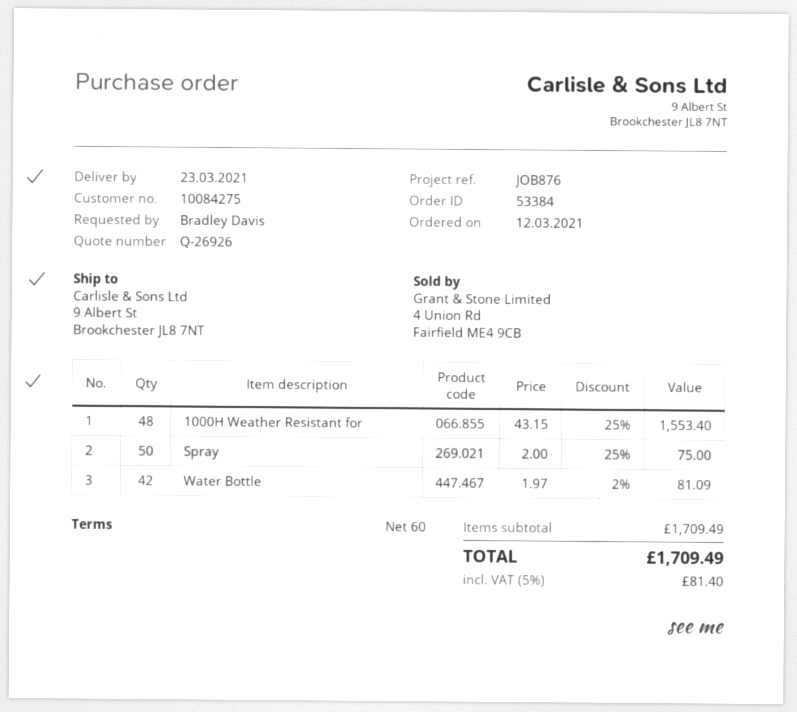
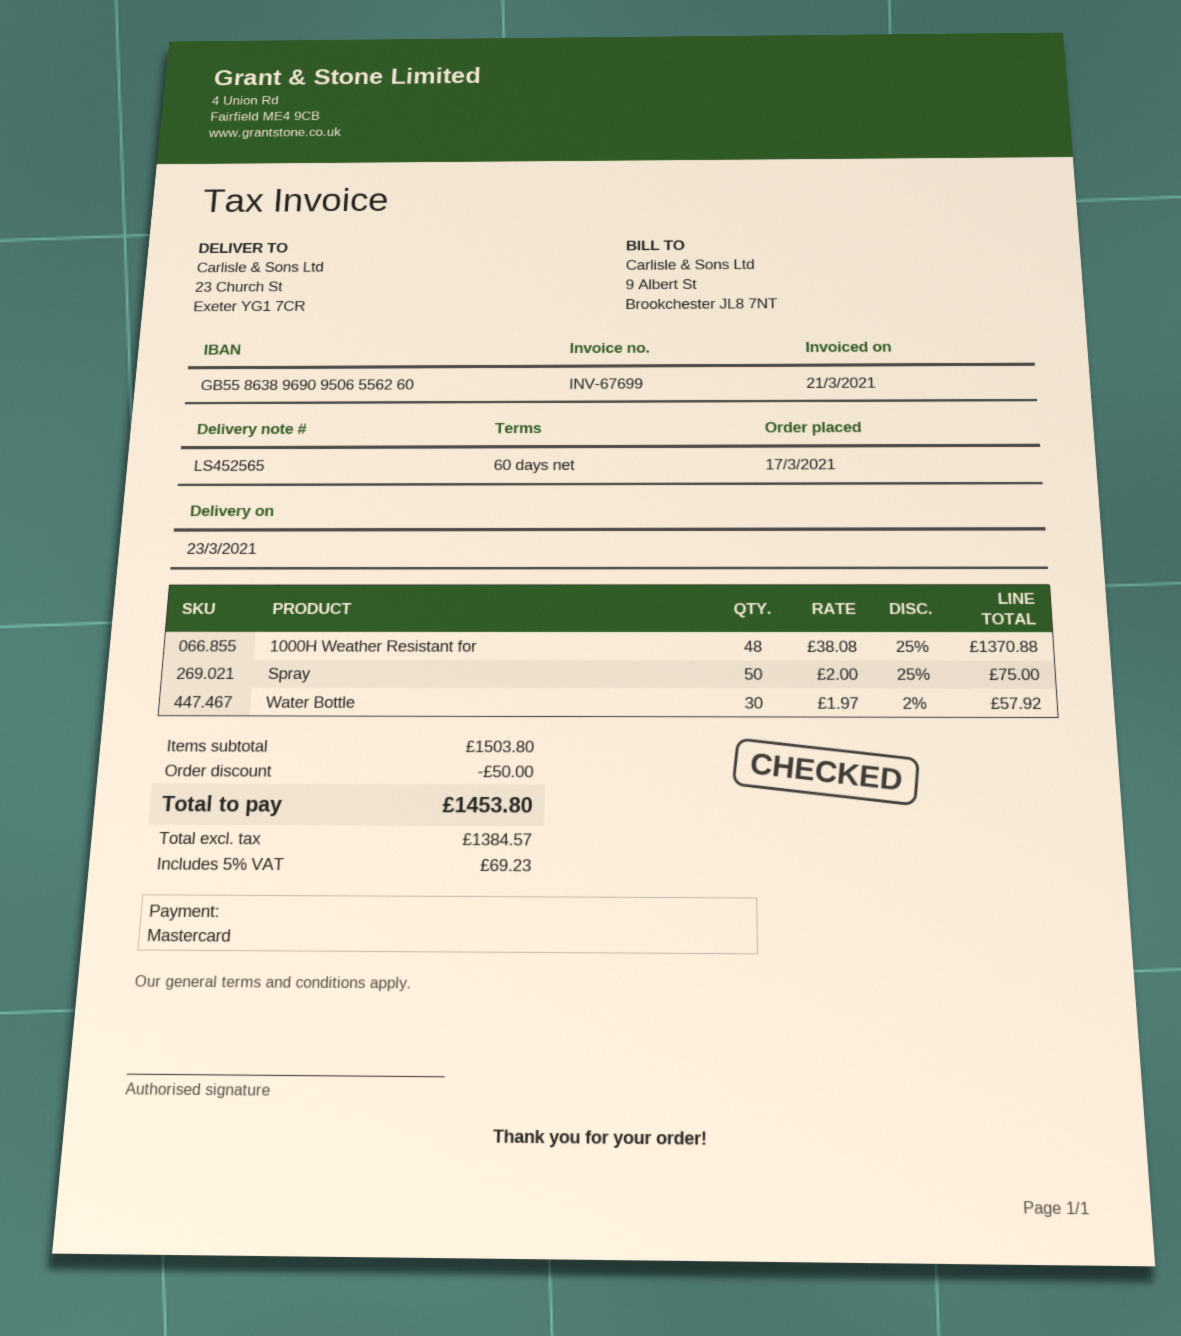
order date: 2021-03-12 -> 2021-03-17
ship to: 9 Albert St, Brookchester JL8 7NT -> 23 Church St, Exeter YG1 7CR
1000H Weather Resistant for: 48 x 43.15 - 25% = 1553.40 -> 48 x 38.08 - 25% = 1370.88
Water Bottle: 42 x 1.97 - 2% = 81.09 -> 30 x 1.97 - 2% = 57.92
subtotal: 1709.49 -> 1503.80
discount: none -> 50.00
tax: 5% = 81.40 -> 5% = 69.23
total: 1709.49 -> 1453.80

